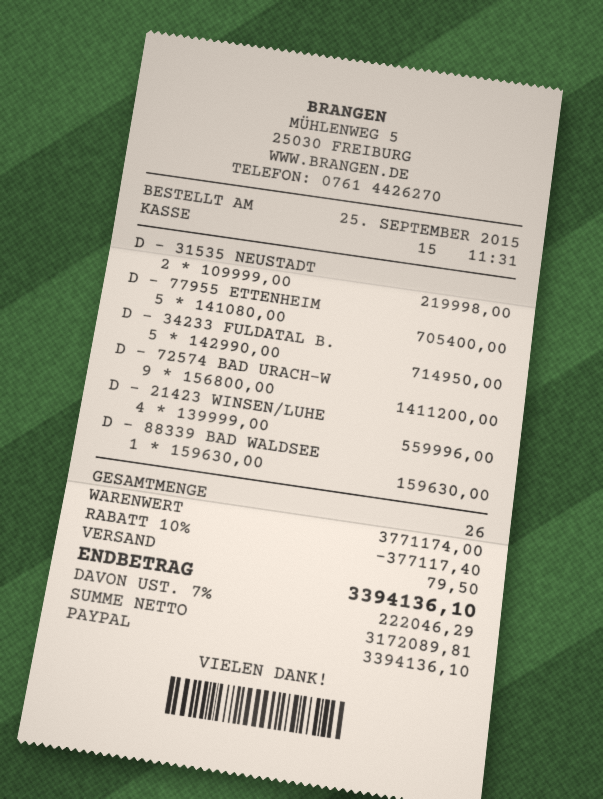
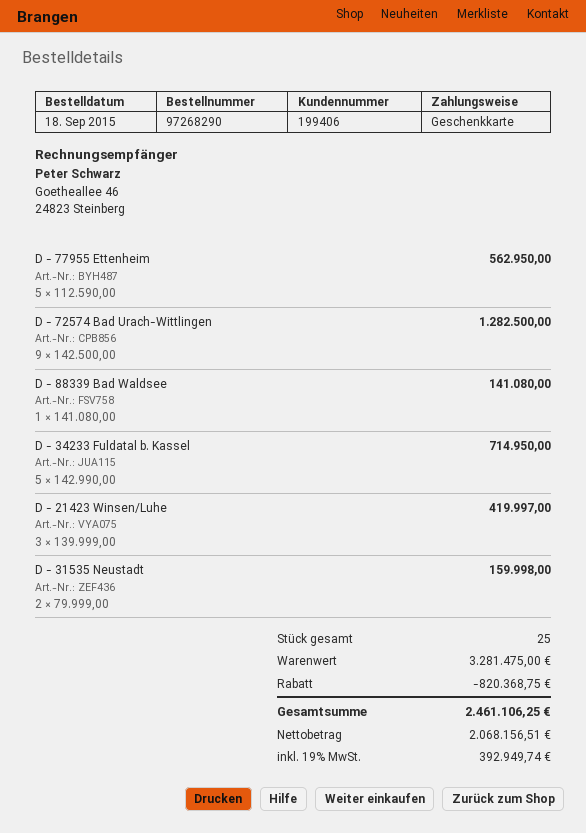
order date: 2015-09-25 -> 2015-09-18
payment method: PayPal -> gift card
D - 31535 NEUSTADT: 2 x 109999.00 = 219998.00 -> 2 x 79999.00 = 159998.00
D - 77955 ETTENHEIM: 5 x 141080.00 = 705400.00 -> 5 x 112590.00 = 562950.00
D - 72574 BAD URACH-W: 9 x 156800.00 = 1411200.00 -> 9 x 142500.00 = 1282500.00
D - 21423 WINSEN/LUHE: 4 x 139999.00 = 559996.00 -> 3 x 139999.00 = 419997.00
D - 88339 BAD WALDSEE: 1 x 159630.00 = 159630.00 -> 1 x 141080.00 = 141080.00
total quantity: 26 -> 25
subtotal: 3771174.00 -> 3281475.00
discount: 377117.40 -> 820368.75
shipping: 79.50 -> none
net: 3172089.81 -> 2068156.51
tax: 7% = 222046.29 -> 19% = 392949.74
total: 3394136.10 -> 2461106.25

